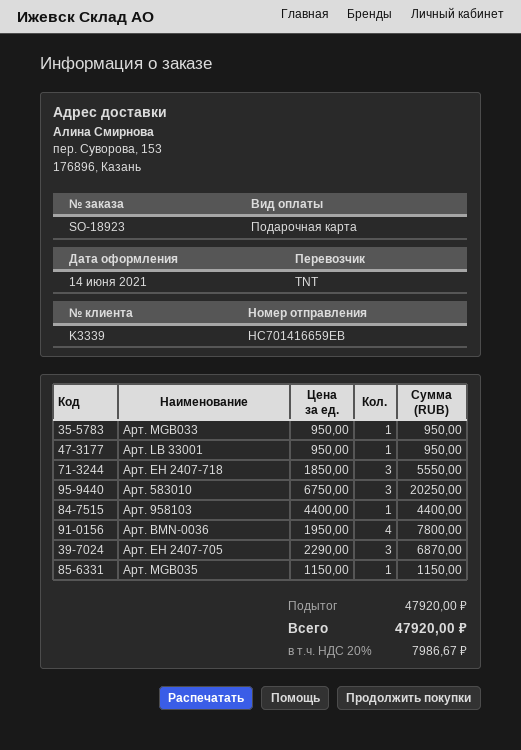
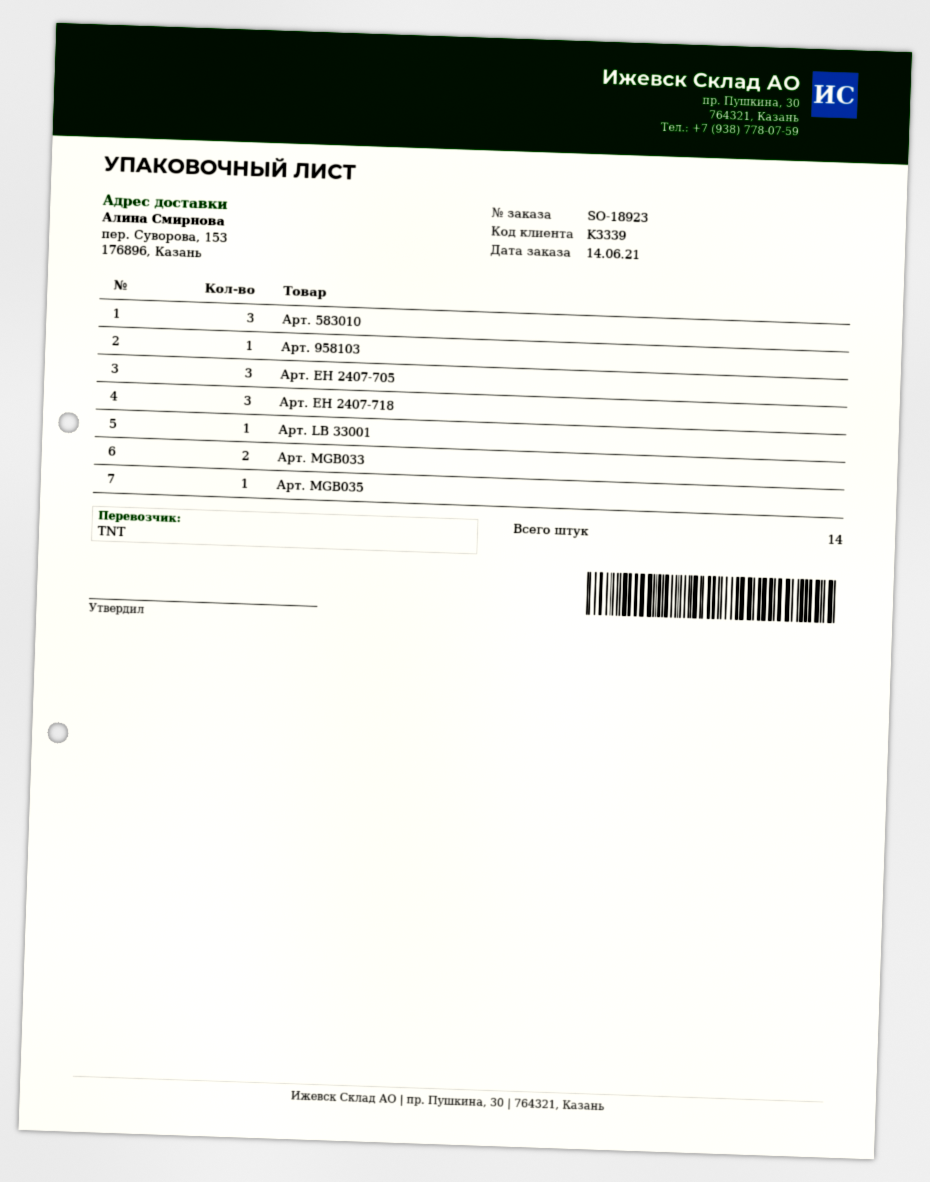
Арт. MGB033: 1 -> 2
Арт. BMN-0036: 4 -> none

